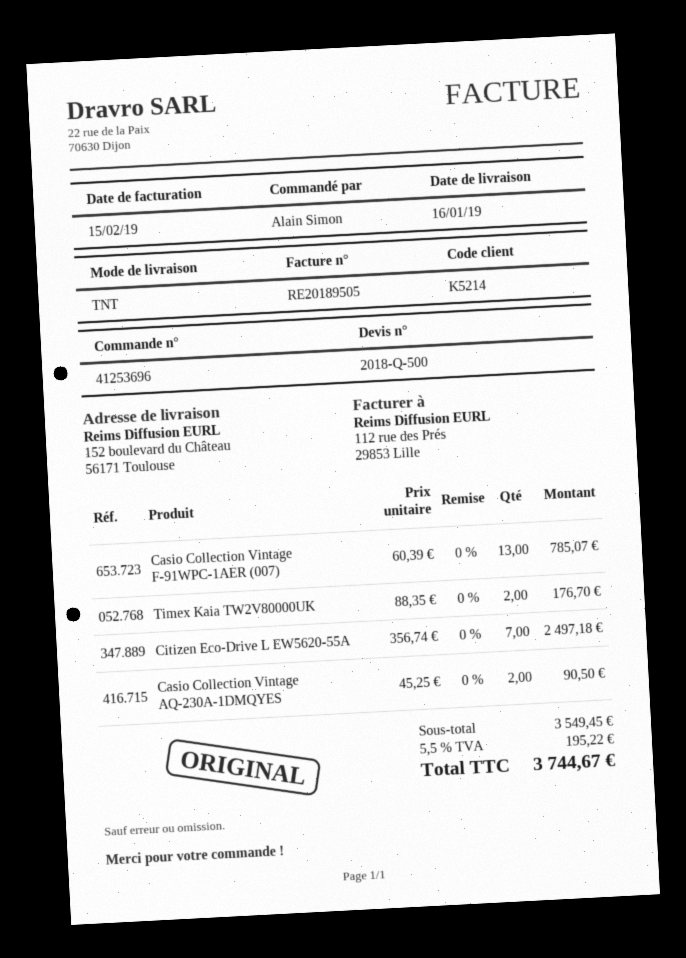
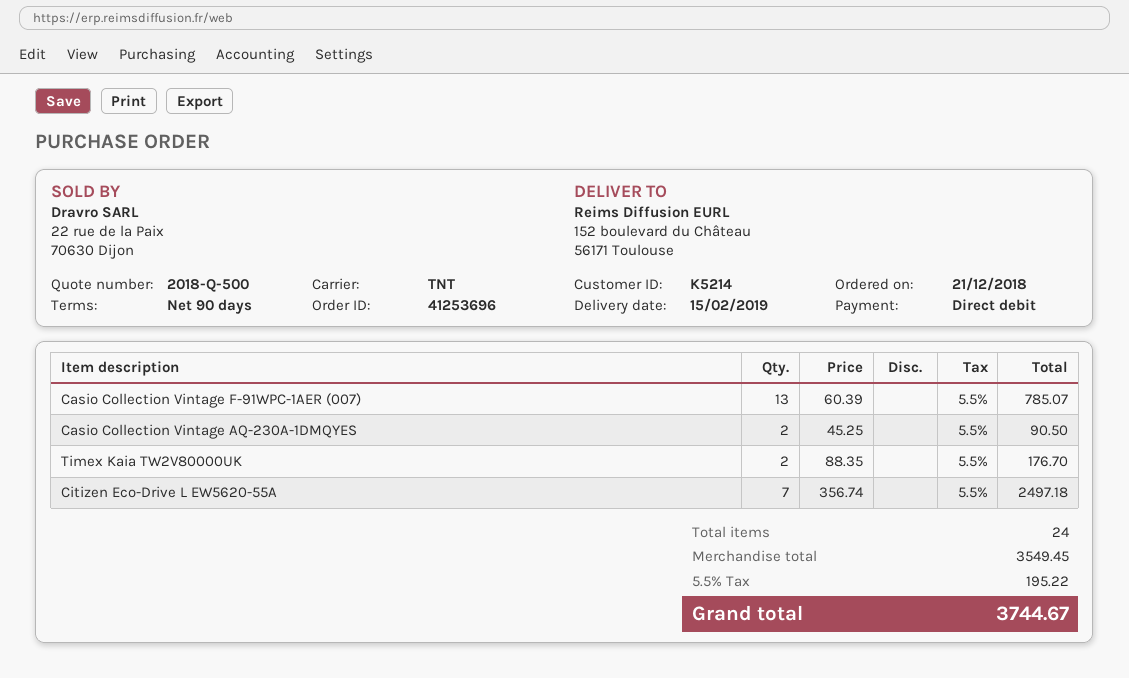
delivery date: 2019-01-16 -> 2019-02-15

